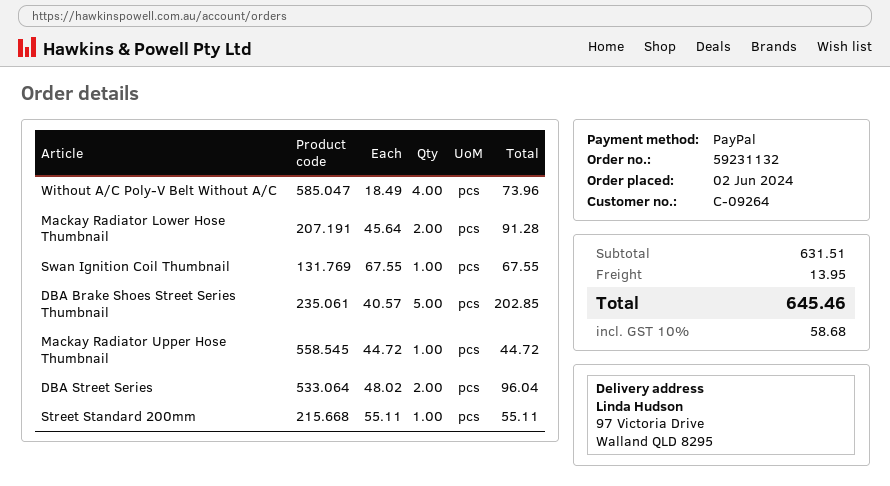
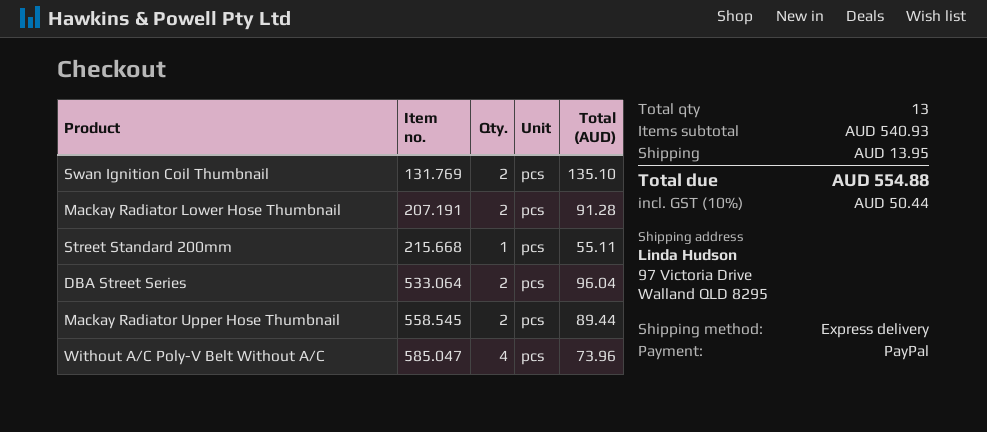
Swan Ignition Coil Thumbnail: 1 for 67.55 -> 2 for 135.10
DBA Brake Shoes Street Series Thumbnail: 5 for 202.85 -> none
Mackay Radiator Upper Hose Thumbnail: 1 for 44.72 -> 2 for 89.44
subtotal: 631.51 -> 540.93
tax: 10% = 58.68 -> 10% = 50.44
total: 645.46 -> 554.88

